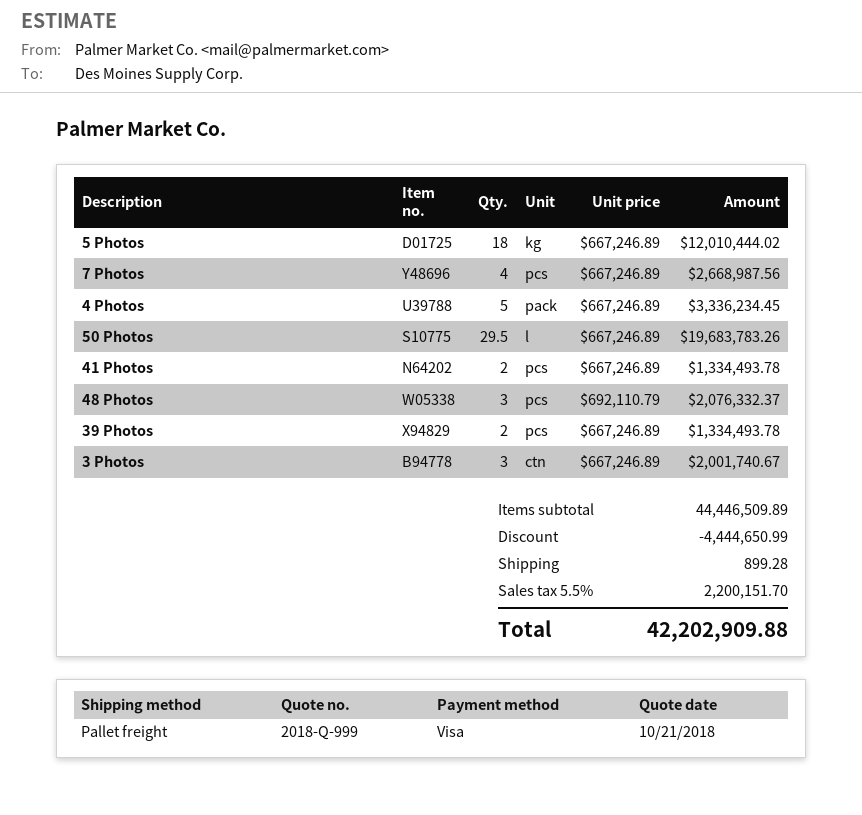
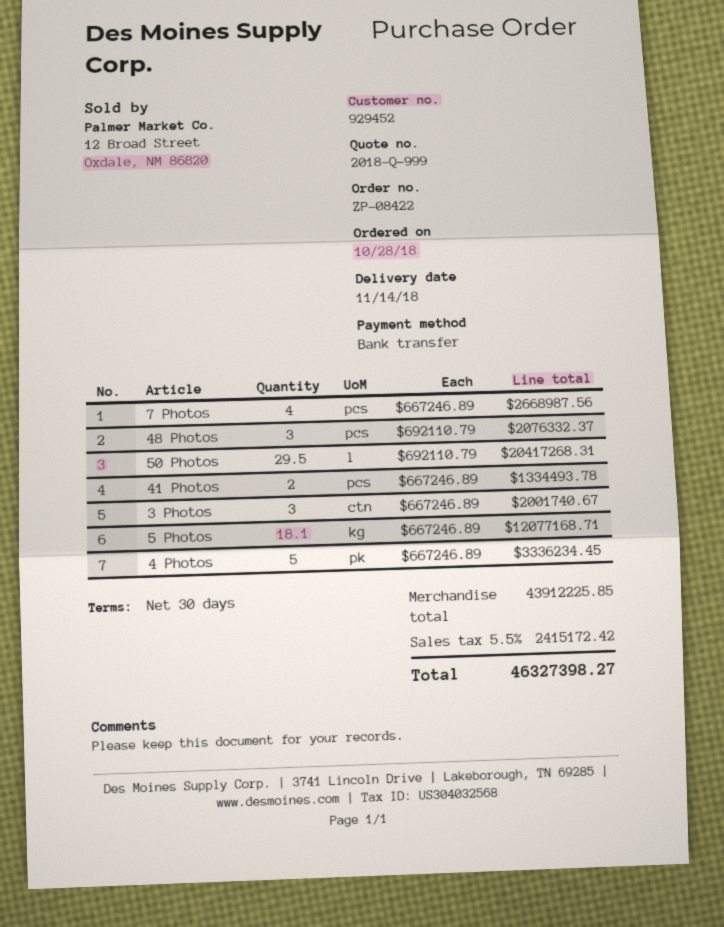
payment method: Visa -> bank transfer
5 Photos: 18 x 667246.89 = 12010444.02 -> 18.1 x 667246.89 = 12077168.71
50 Photos: 29.5 x 667246.89 = 19683783.26 -> 29.5 x 692110.79 = 20417268.31
39 Photos: 2 x 667246.89 = 1334493.78 -> none
subtotal: 44446509.89 -> 43912225.85
discount: 4444650.99 -> none
shipping: 899.28 -> none
tax: 5.5% = 2200151.70 -> 5.5% = 2415172.42
total: 42202909.88 -> 46327398.27

